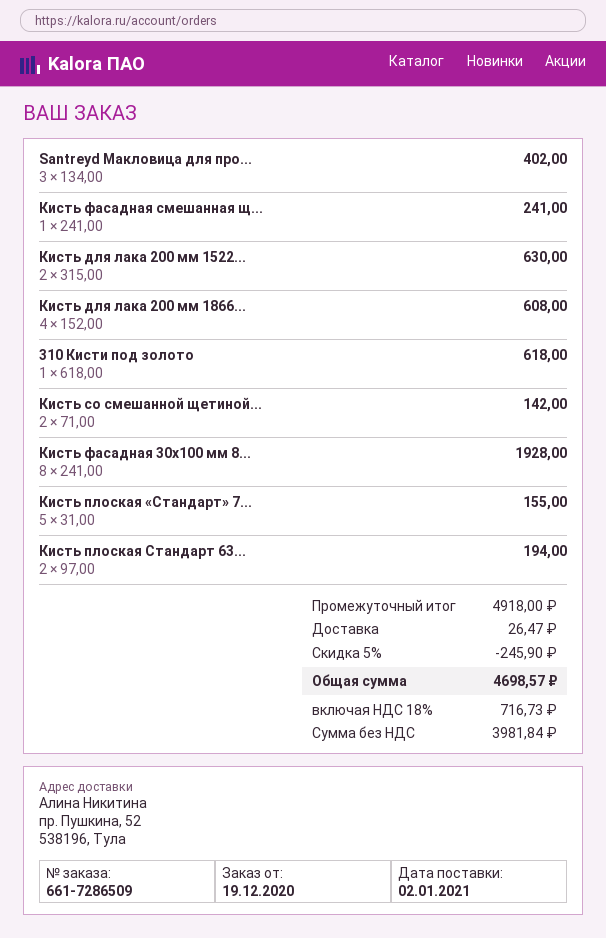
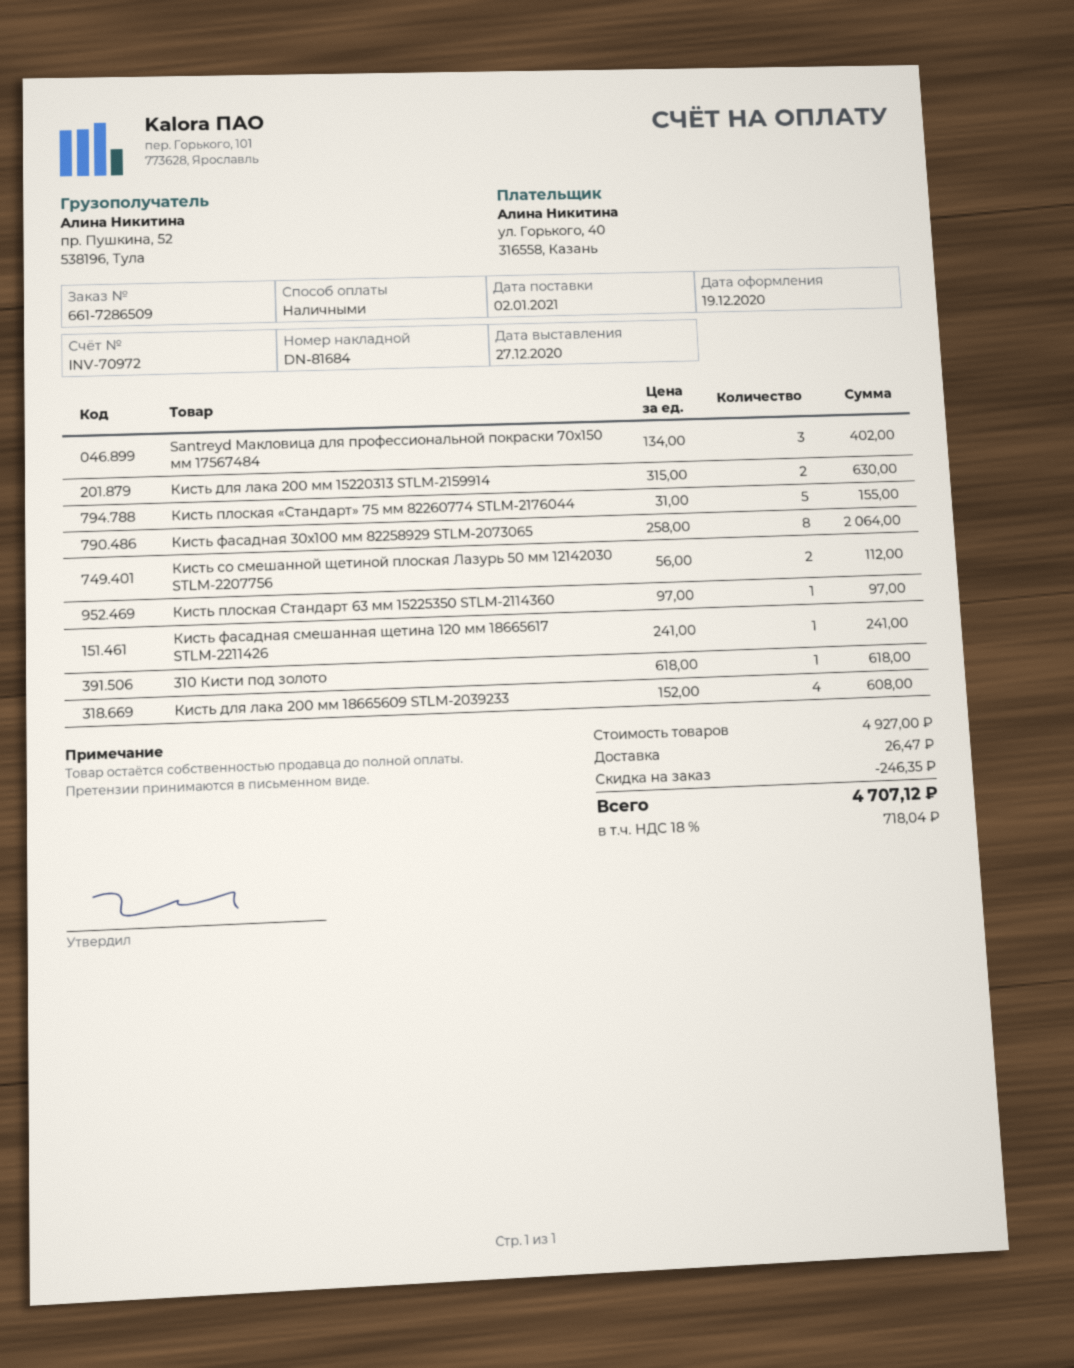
Кисть со смешанной щетиной...: 2 x 71.00 = 142.00 -> 2 x 56.00 = 112.00
Кисть фасадная 30х100 мм 8...: 8 x 241.00 = 1928.00 -> 8 x 258.00 = 2064.00
Кисть плоская Стандарт 63...: 2 x 97.00 = 194.00 -> 1 x 97.00 = 97.00
subtotal: 4918.00 -> 4927.00
discount: 245.90 -> 246.35
tax: 18% = 716.73 -> 18% = 718.04
total: 4698.57 -> 4707.12

